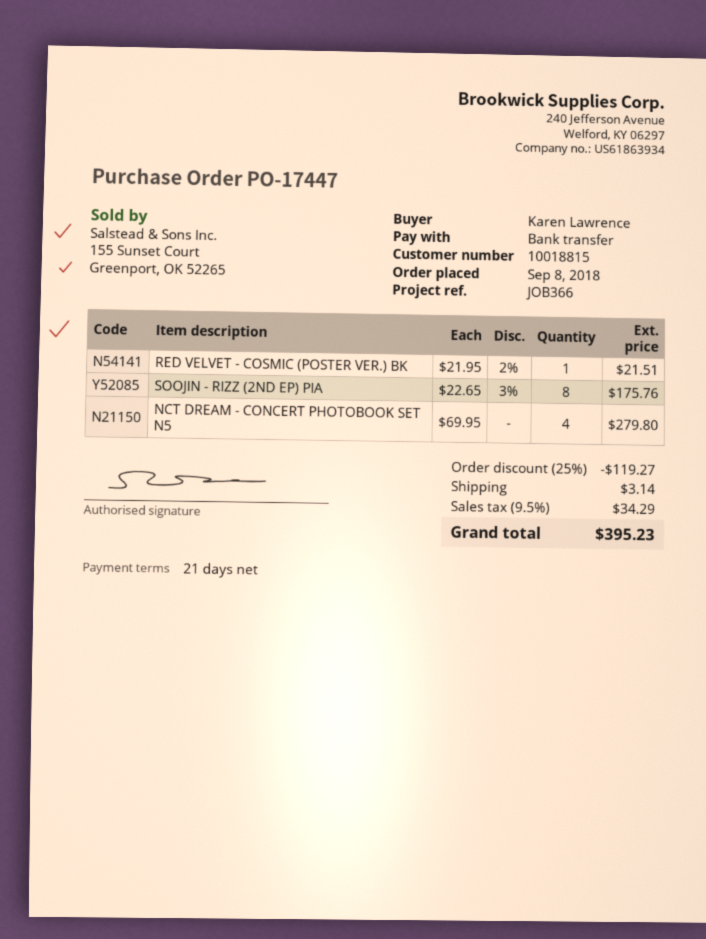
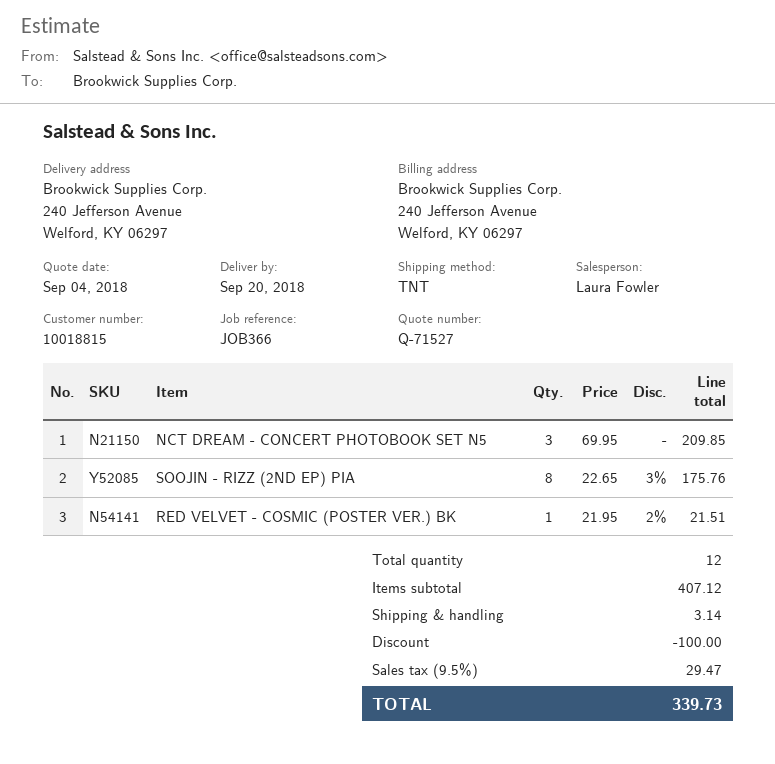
NCT DREAM - CONCERT PHOTOBOOK SET N5: 4 x 69.95 = 279.80 -> 3 x 69.95 = 209.85
discount: 119.27 -> 100.00
tax: 9.5% = 34.29 -> 9.5% = 29.47
total: 395.23 -> 339.73

